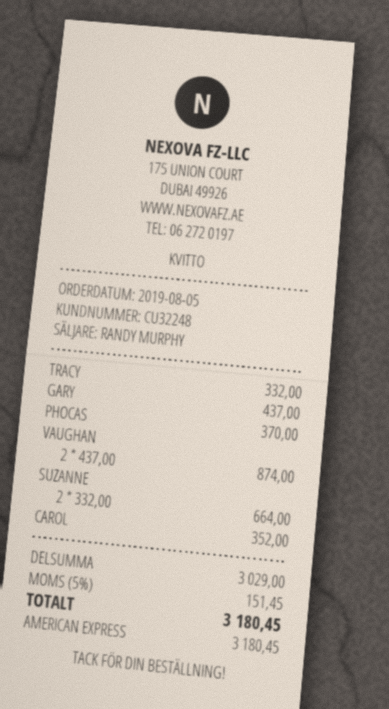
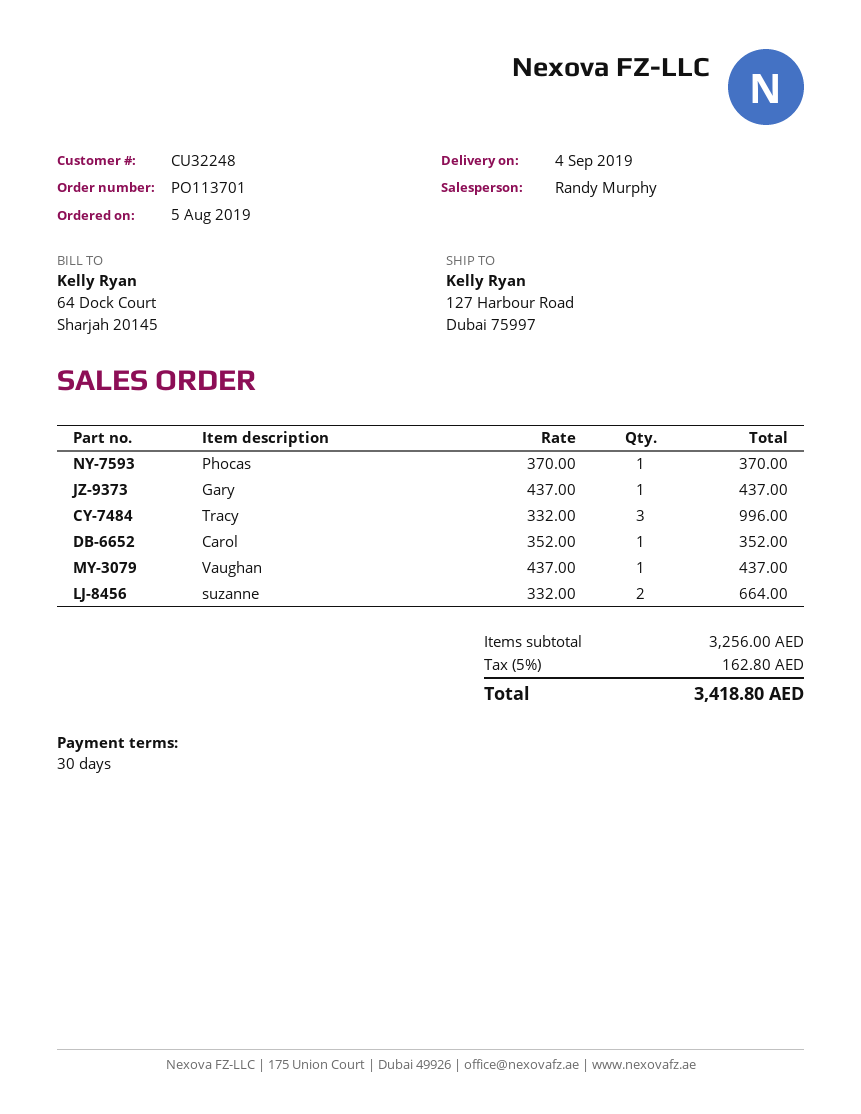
TRACY: 1 x 332.00 = 332.00 -> 3 x 332.00 = 996.00
VAUGHAN: 2 x 437.00 = 874.00 -> 1 x 437.00 = 437.00
subtotal: 3029.00 -> 3256.00
tax: 5% = 151.45 -> 5% = 162.80
total: 3180.45 -> 3418.80

